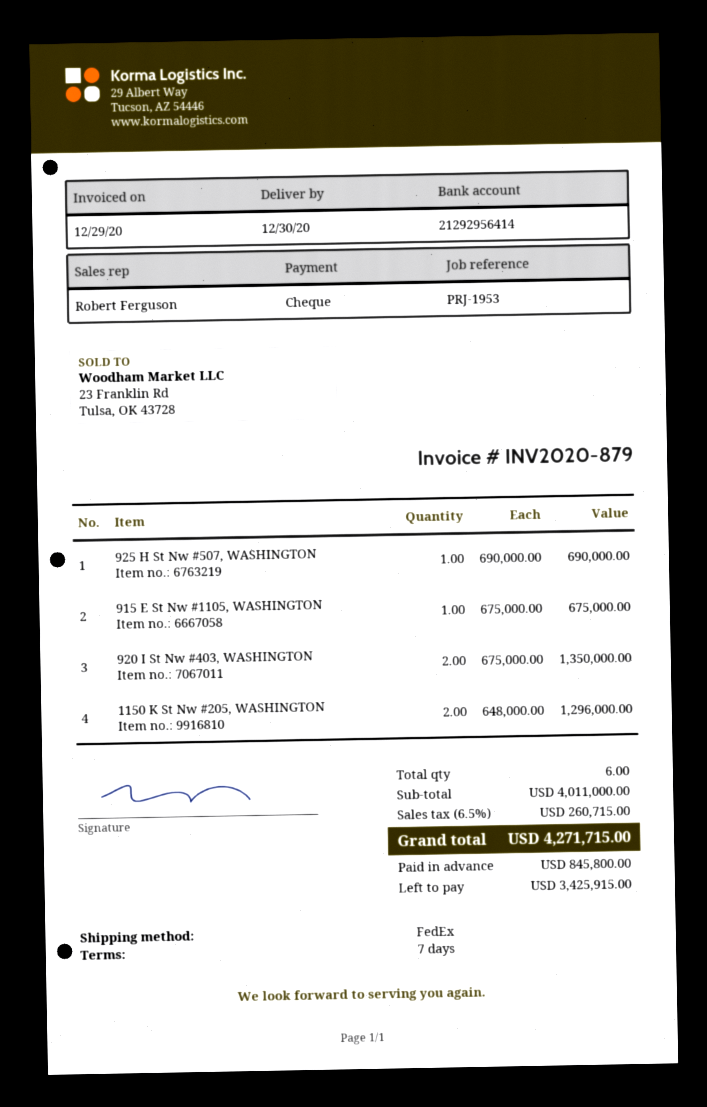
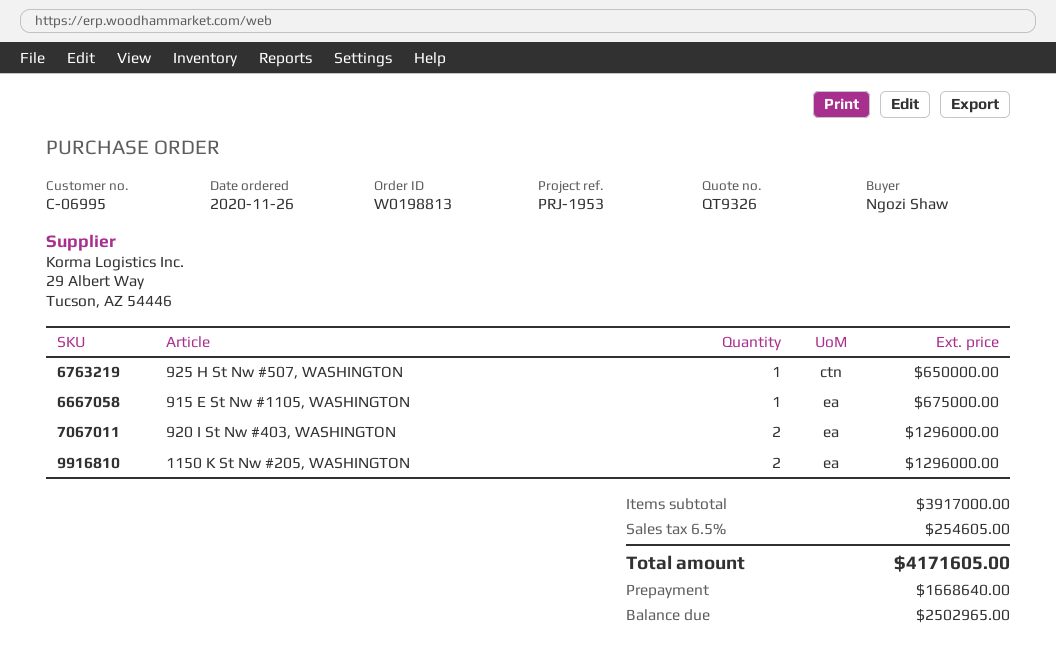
925 H St Nw #507, WASHINGTON: 1 for 690000.00 -> 1 for 650000.00
920 I St Nw #403, WASHINGTON: 2 for 1350000.00 -> 2 for 1296000.00
subtotal: 4011000.00 -> 3917000.00
tax: 6.5% = 260715.00 -> 6.5% = 254605.00
total: 4271715.00 -> 4171605.00
deposit: 845800.00 -> 1668640.00
balance: 3425915.00 -> 2502965.00

